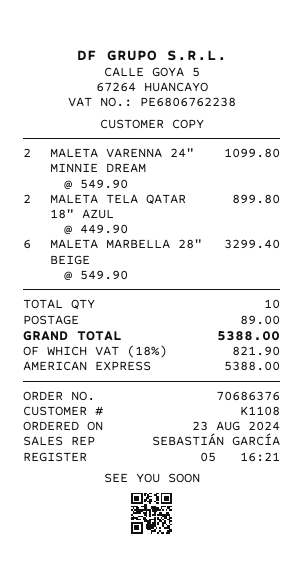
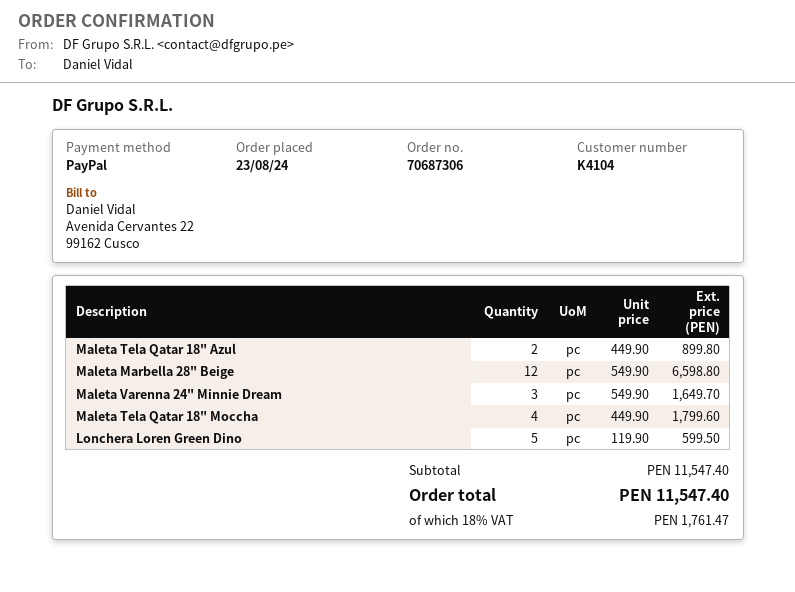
order number: 70686376 -> 70687306
customer number: K1108 -> K4104
payment method: American Express -> PayPal
MALETA VARENNA 24" MINNIE DREAM: 2 x 549.90 = 1099.80 -> 3 x 549.90 = 1649.70
MALETA MARBELLA 28" BEIGE: 6 x 549.90 = 3299.40 -> 12 x 549.90 = 6598.80
Maleta Tela Qatar 18" Moccha: none -> 4 x 449.90 = 1799.60
Lonchera Loren Green Dino: none -> 5 x 119.90 = 599.50
shipping: 89.00 -> none
tax: 18% = 821.90 -> 18% = 1761.47
total: 5388.00 -> 11547.40

